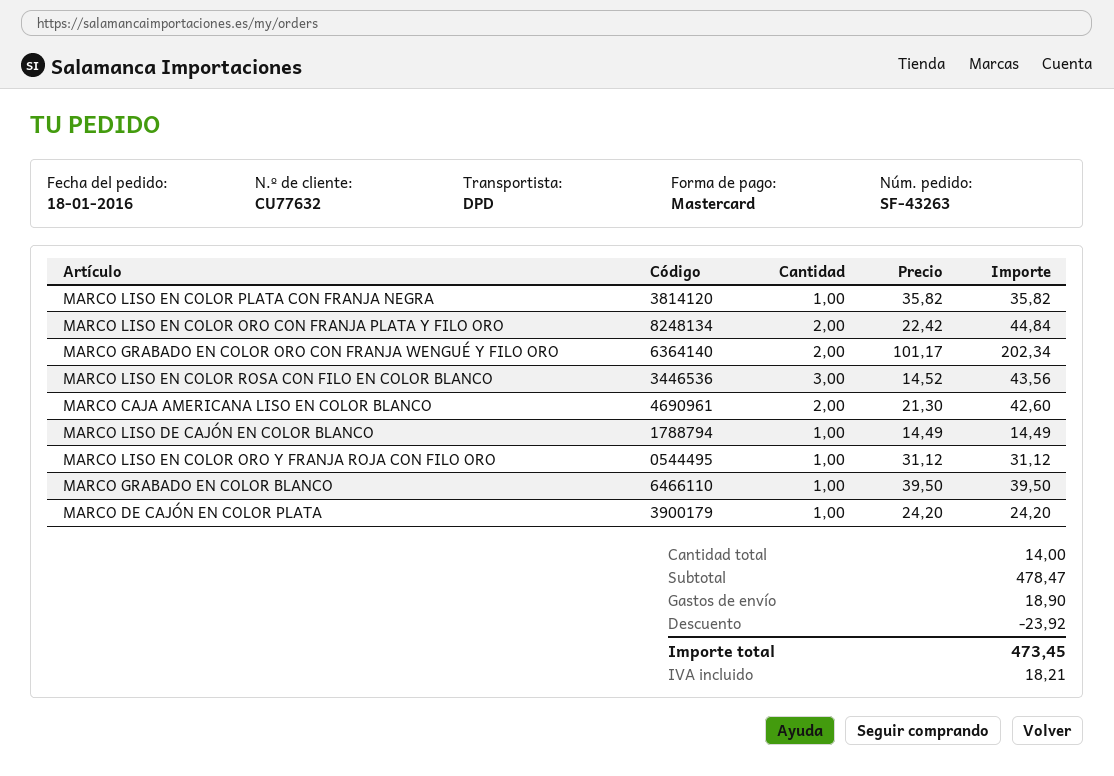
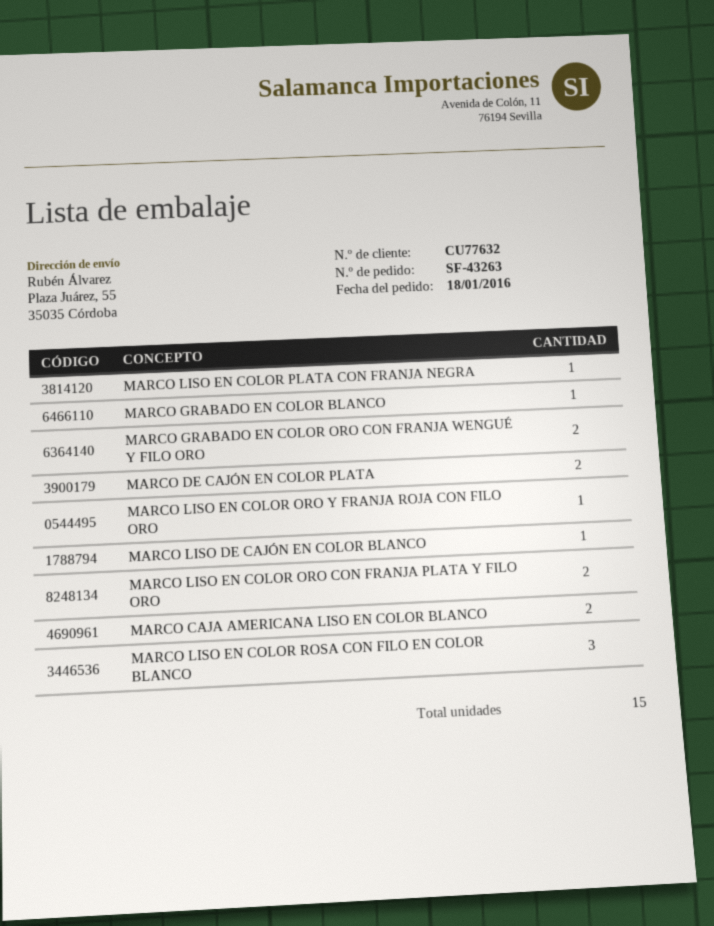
MARCO DE CAJÓN EN COLOR PLATA: 1 -> 2
total quantity: 14 -> 15

